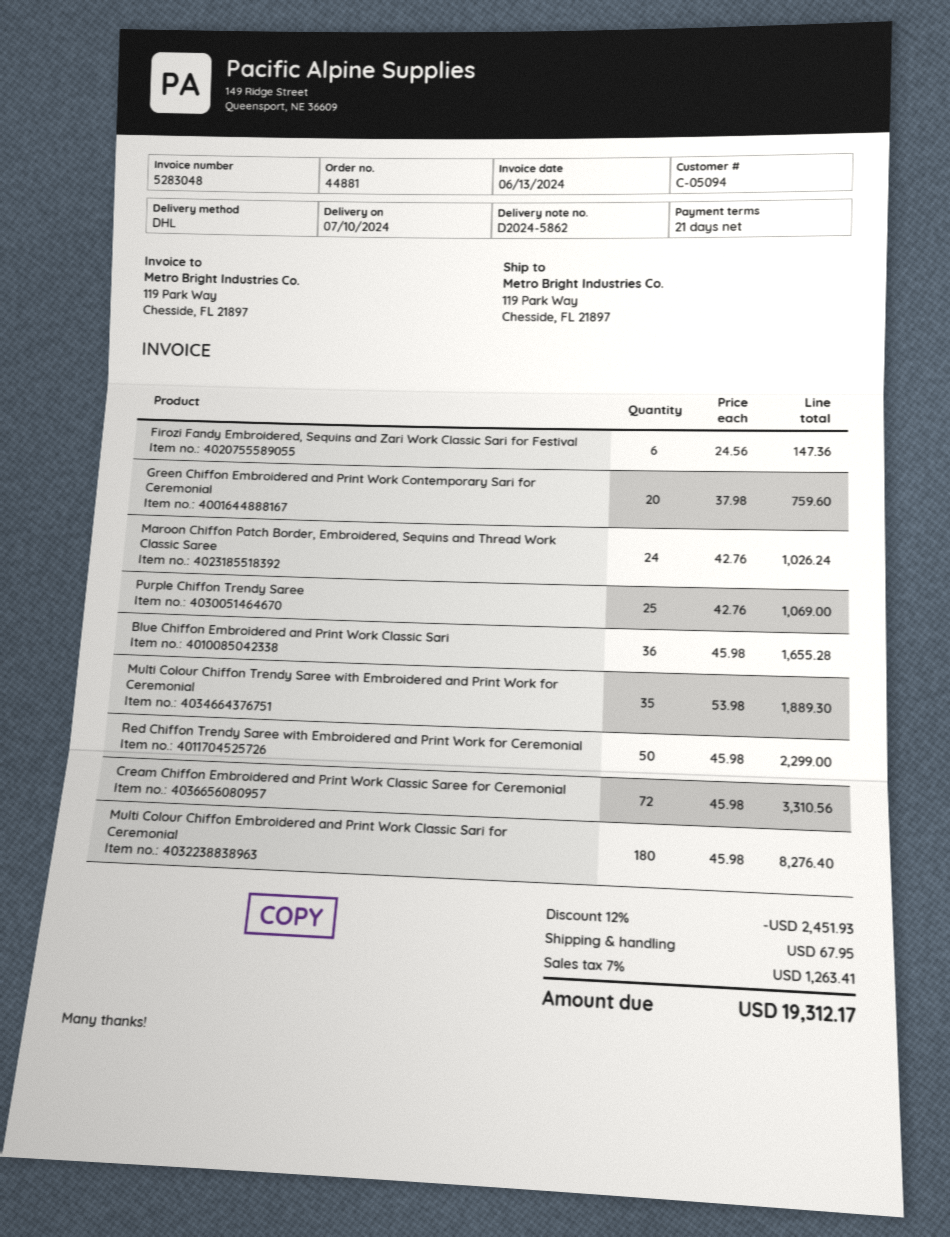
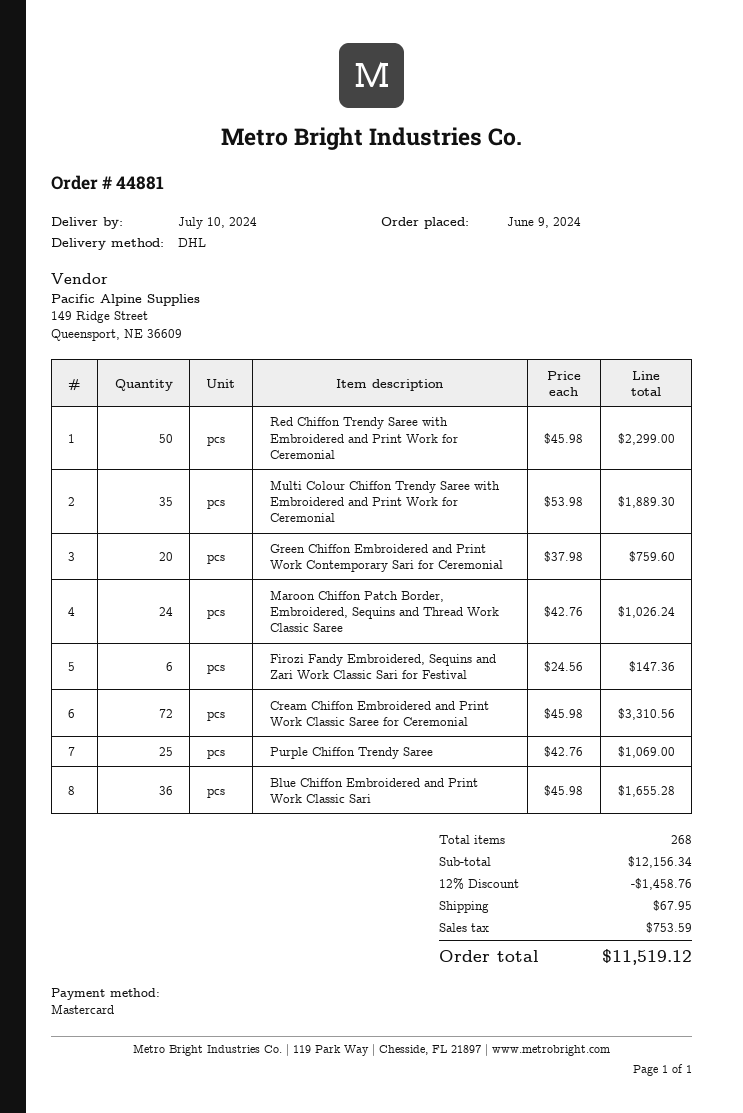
Multi Colour Chiffon Embroidered and Print Work Classic Sari for Ceremonial: 180 x 45.98 = 8276.40 -> none
discount: 12% = 2451.93 -> 12% = 1458.76
tax: 1263.41 -> 753.59
total: 19312.17 -> 11519.12

